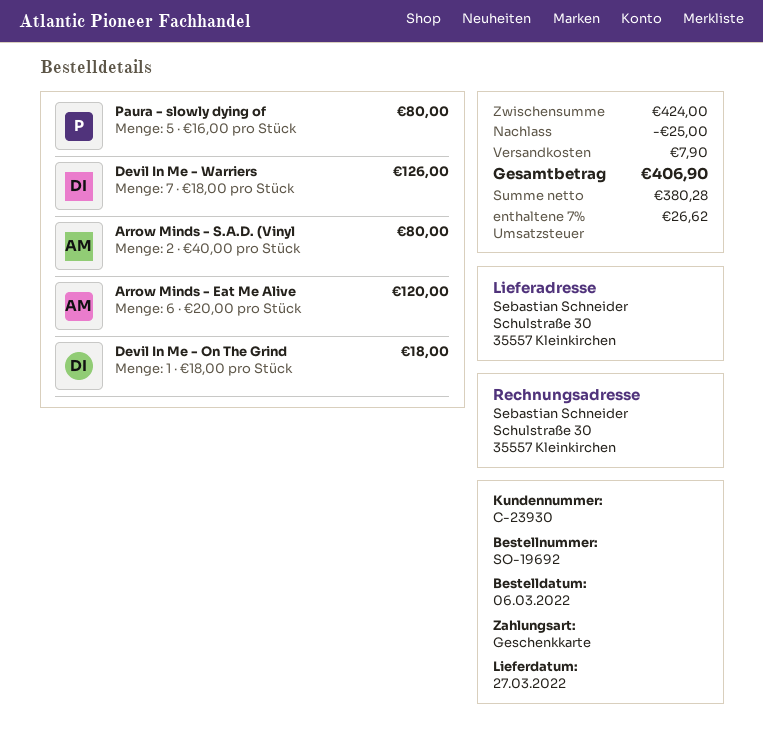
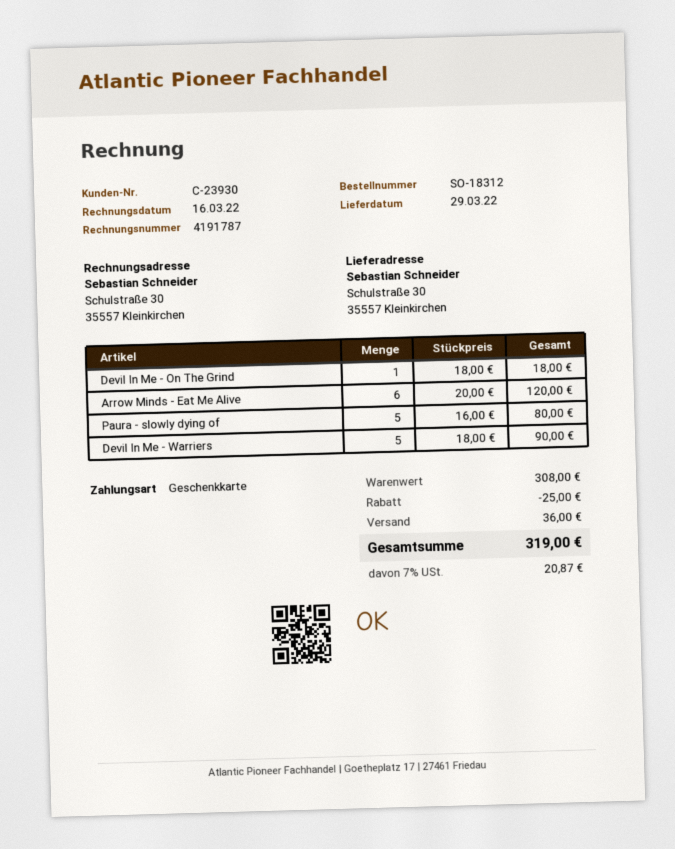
order number: SO-19692 -> SO-18312
delivery date: 2022-03-27 -> 2022-03-29
Devil In Me - Warriers: 7 x 18.00 = 126.00 -> 5 x 18.00 = 90.00
Arrow Minds - S.A.D. (Vinyl: 2 x 40.00 = 80.00 -> none
subtotal: 424.00 -> 308.00
shipping: 7.90 -> 36.00
tax: 7% = 26.62 -> 7% = 20.87
total: 406.90 -> 319.00

